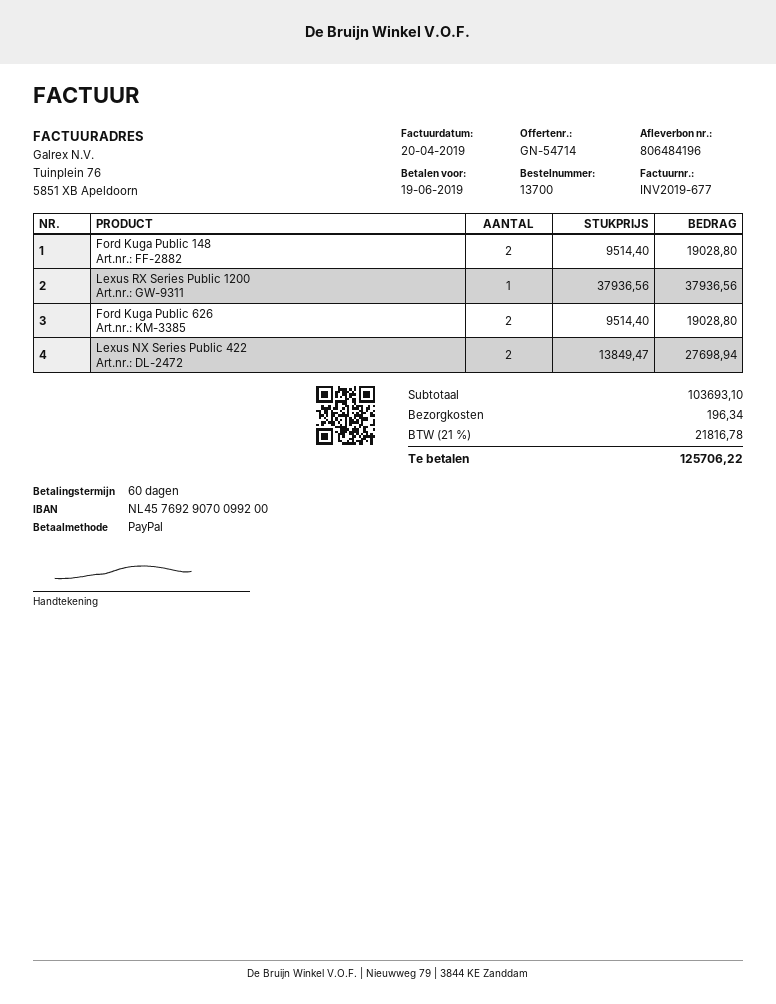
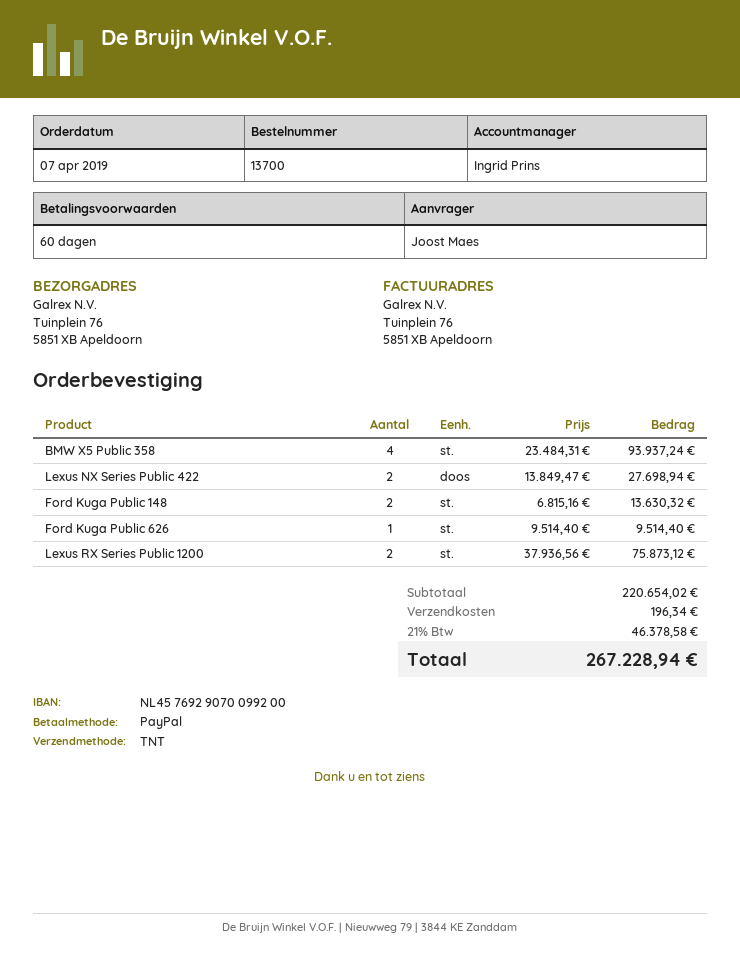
Ford Kuga Public 148: 2 x 9514.40 = 19028.80 -> 2 x 6815.16 = 13630.32
Lexus RX Series Public 1200: 1 x 37936.56 = 37936.56 -> 2 x 37936.56 = 75873.12
Ford Kuga Public 626: 2 x 9514.40 = 19028.80 -> 1 x 9514.40 = 9514.40
BMW X5 Public 358: none -> 4 x 23484.31 = 93937.24
subtotal: 103693.10 -> 220654.02
tax: 21% = 21816.78 -> 21% = 46378.58
total: 125706.22 -> 267228.94

